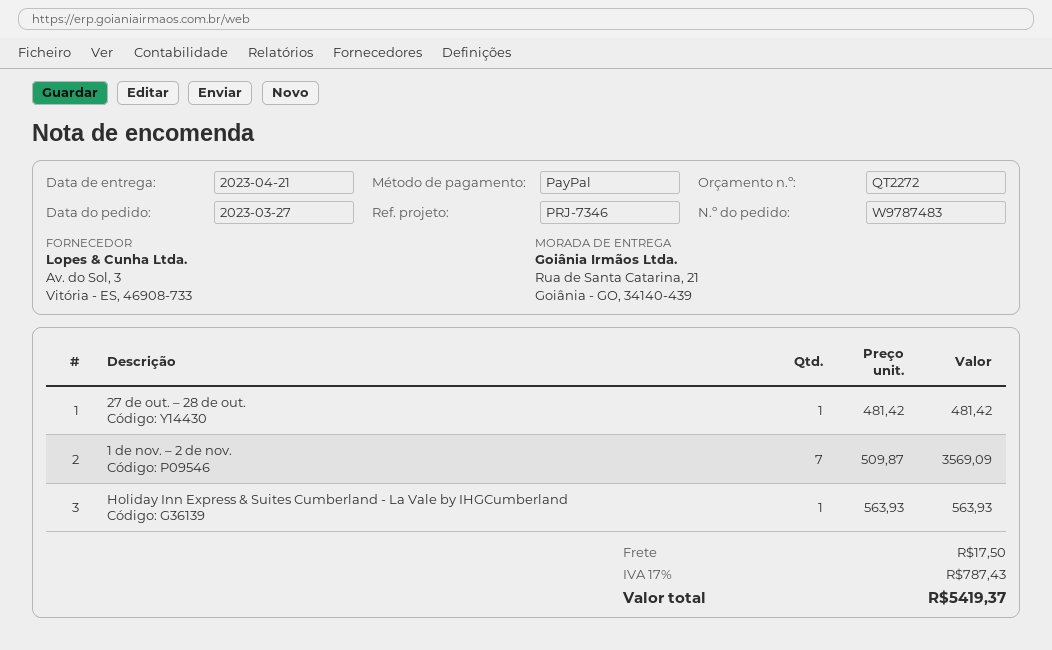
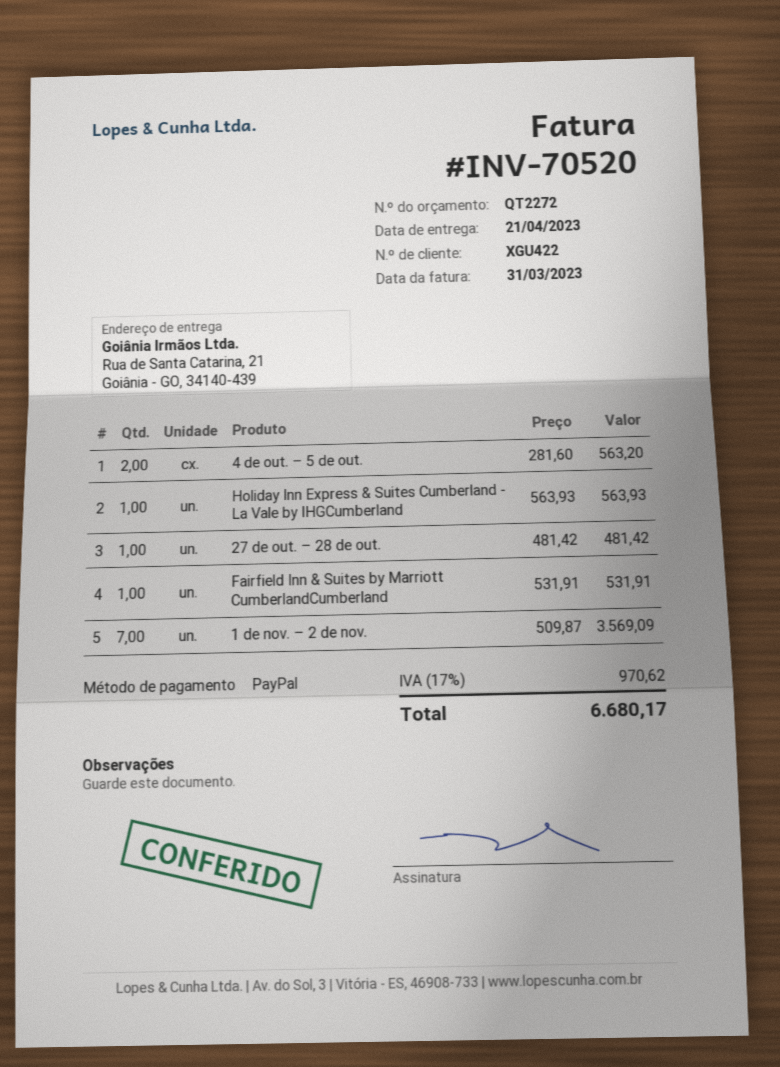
4 de out. – 5 de out.: none -> 2 x 281.60 = 563.20
Fairfield Inn & Suites by Marriott CumberlandCumberland: none -> 1 x 531.91 = 531.91
shipping: 17.50 -> none
tax: 17% = 787.43 -> 17% = 970.62
total: 5419.37 -> 6680.17

